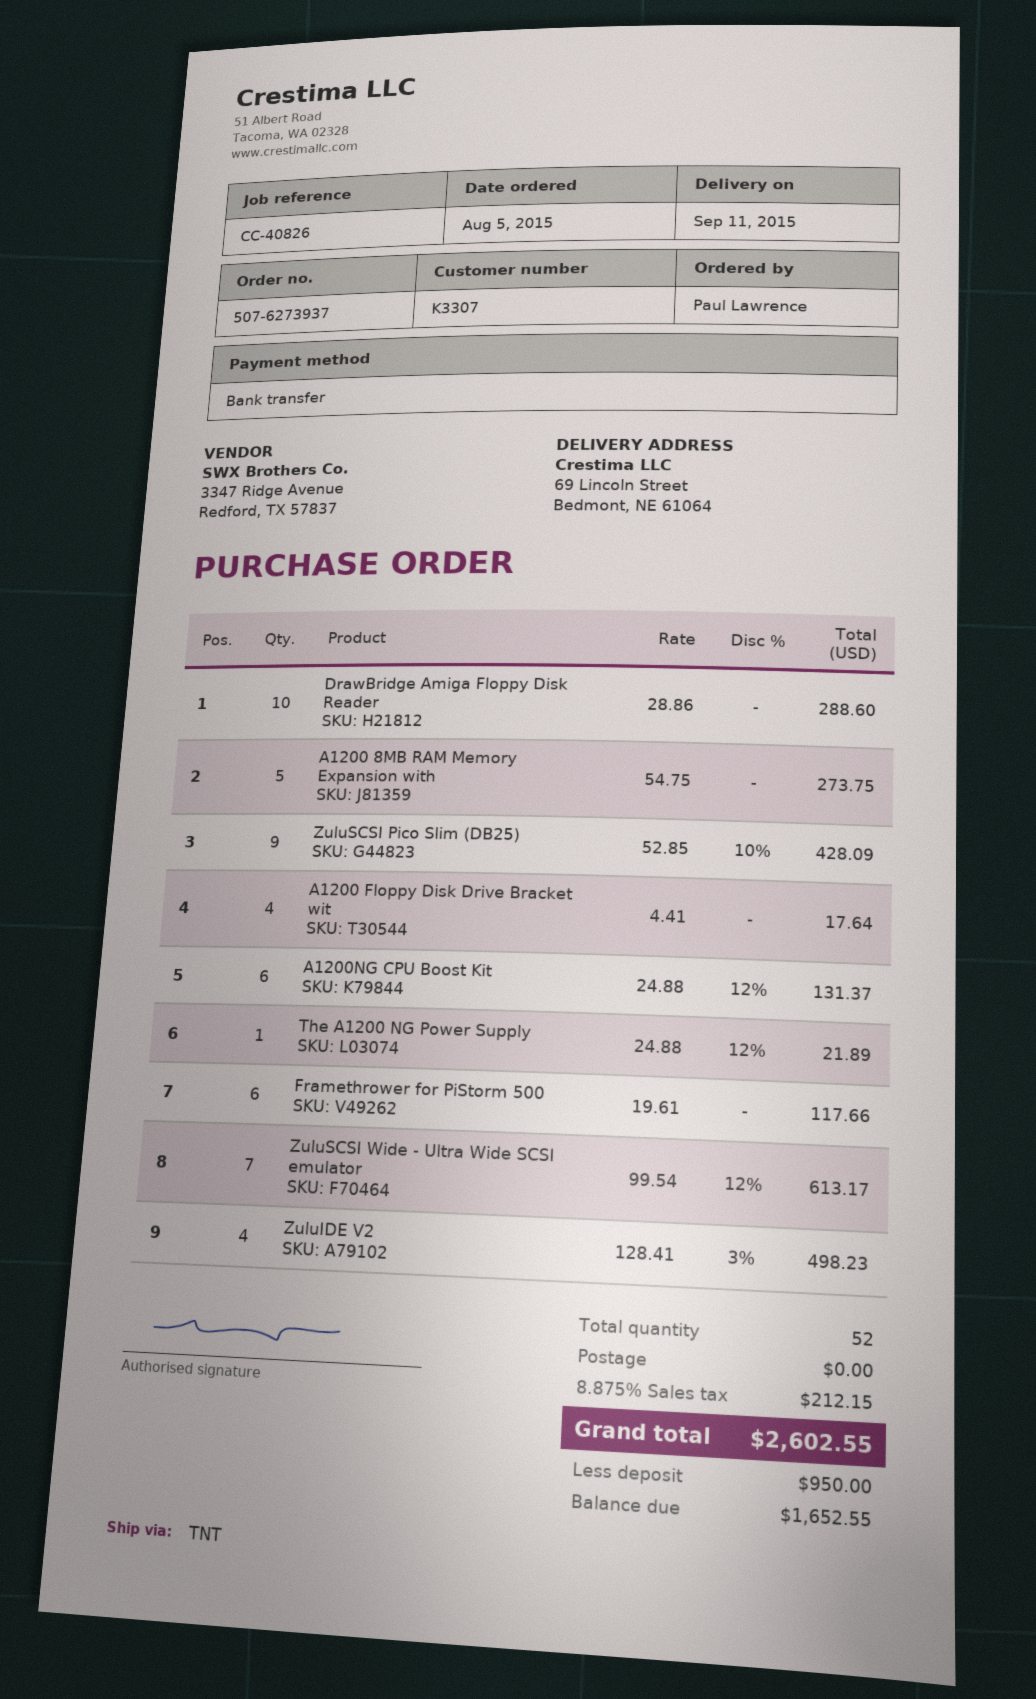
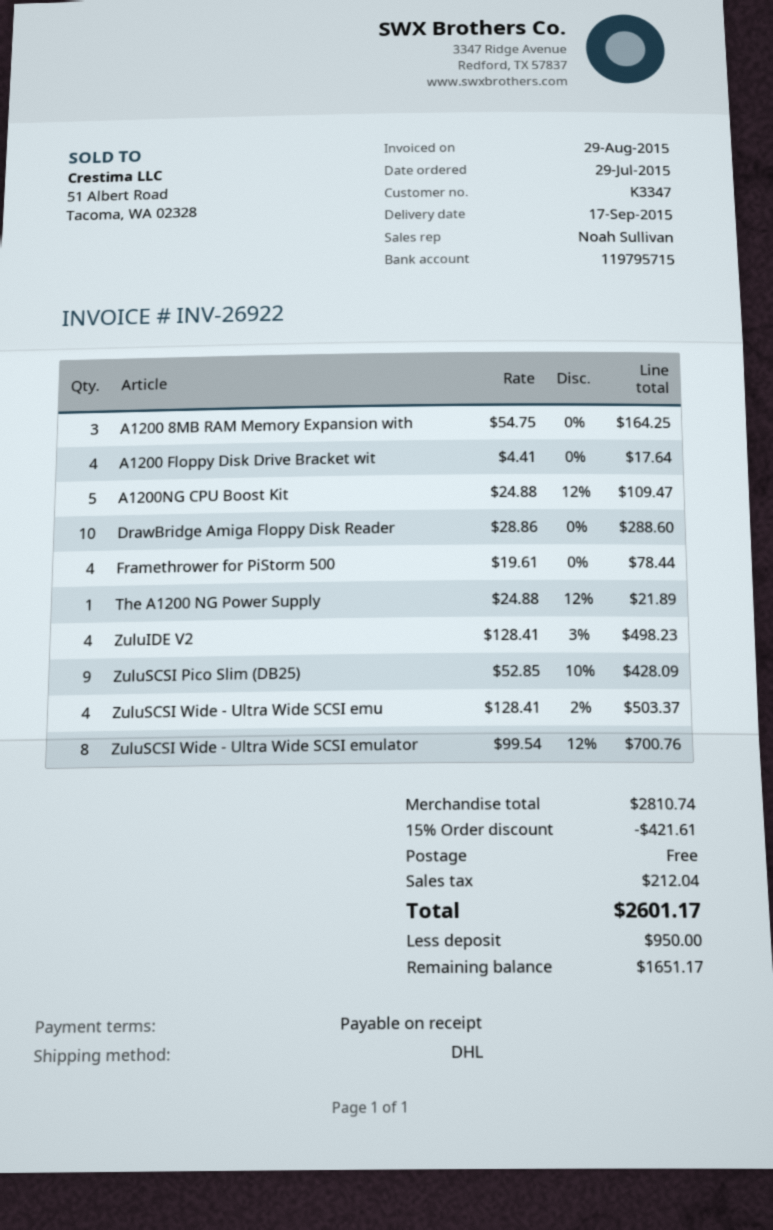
order date: 2015-08-05 -> 2015-07-29
delivery date: 2015-09-11 -> 2015-09-17
customer number: K3307 -> K3347
shipping method: TNT -> DHL
A1200 8MB RAM Memory Expansion with: 5 x 54.75 = 273.75 -> 3 x 54.75 = 164.25
A1200NG CPU Boost Kit: 6 x 24.88 - 12% = 131.37 -> 5 x 24.88 - 12% = 109.47
Framethrower for PiStorm 500: 6 x 19.61 = 117.66 -> 4 x 19.61 = 78.44
ZuluSCSI Wide - Ultra Wide SCSI emulator: 7 x 99.54 - 12% = 613.17 -> 8 x 99.54 - 12% = 700.76
ZuluSCSI Wide - Ultra Wide SCSI emu: none -> 4 x 128.41 - 2% = 503.37
discount: none -> 15% = 421.61
tax: 212.15 -> 212.04
total: 2602.55 -> 2601.17
balance: 1652.55 -> 1651.17

